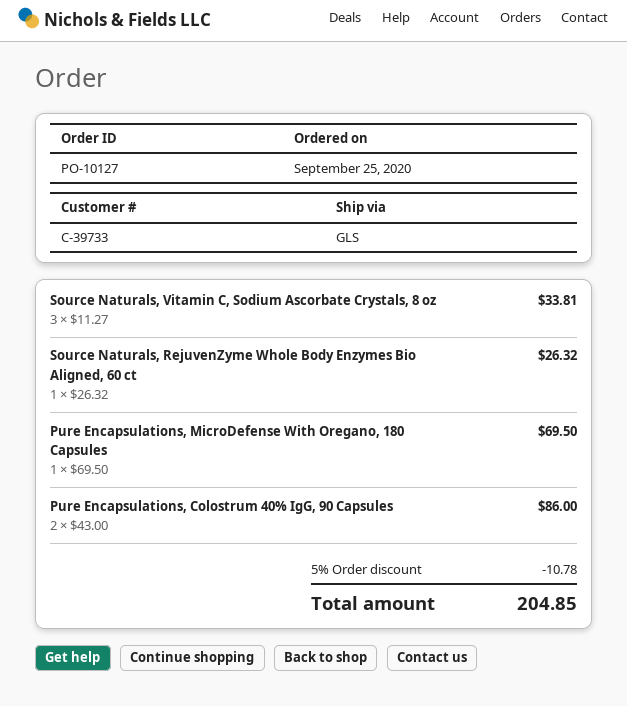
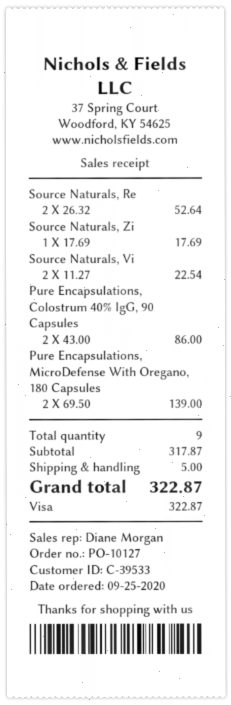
customer number: C-39733 -> C-39533
Source Naturals, Vitamin C, Sodium Ascorbate Crystals, 8 oz: 3 x 11.27 = 33.81 -> 2 x 11.27 = 22.54
Source Naturals, RejuvenZyme Whole Body Enzymes Bio Aligned, 60 ct: 1 x 26.32 = 26.32 -> 2 x 26.32 = 52.64
Pure Encapsulations, MicroDefense With Oregano, 180 Capsules: 1 x 69.50 = 69.50 -> 2 x 69.50 = 139.00
Source Naturals, Zi: none -> 1 x 17.69 = 17.69
discount: 5% = 10.78 -> none
shipping: none -> 5.00
total: 204.85 -> 322.87

